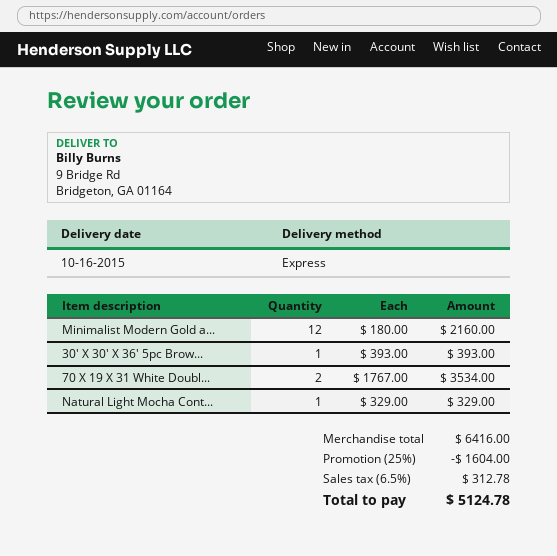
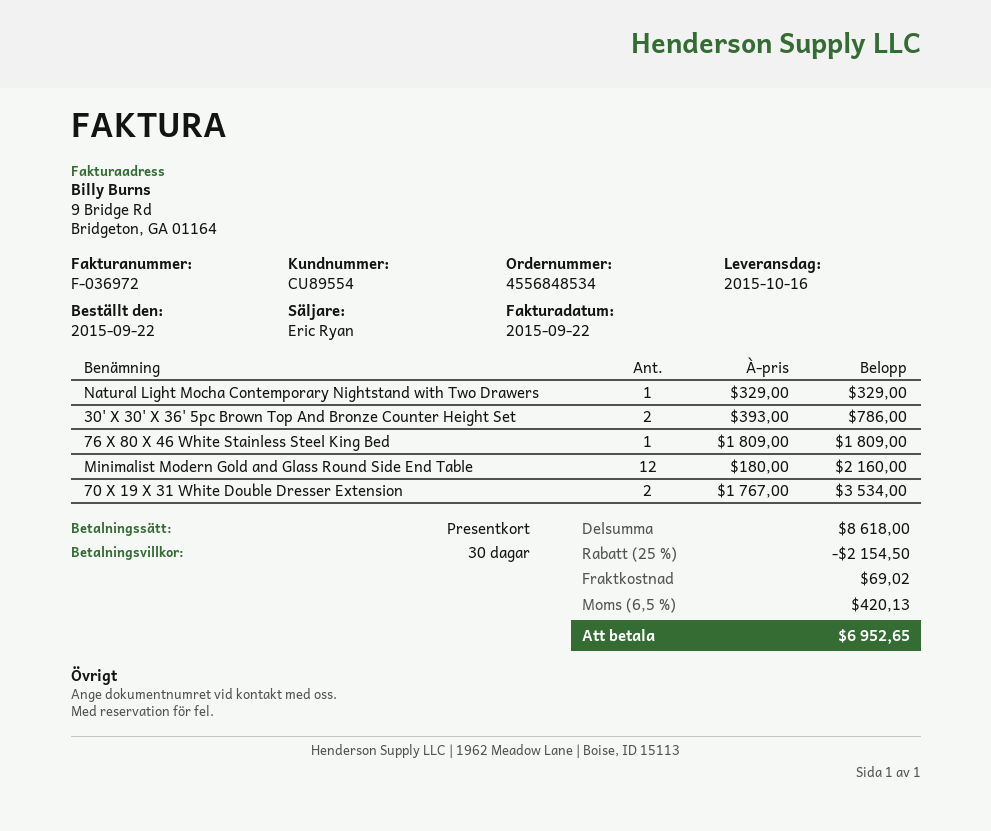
30' X 30' X 36' 5pc Brow...: 1 x 393.00 = 393.00 -> 2 x 393.00 = 786.00
76 X 80 X 46 White Stainless Steel King Bed: none -> 1 x 1809.00 = 1809.00
subtotal: 6416.00 -> 8618.00
discount: 25% = 1604.00 -> 25% = 2154.50
shipping: none -> 69.02
tax: 6.5% = 312.78 -> 6.5% = 420.13
total: 5124.78 -> 6952.65

